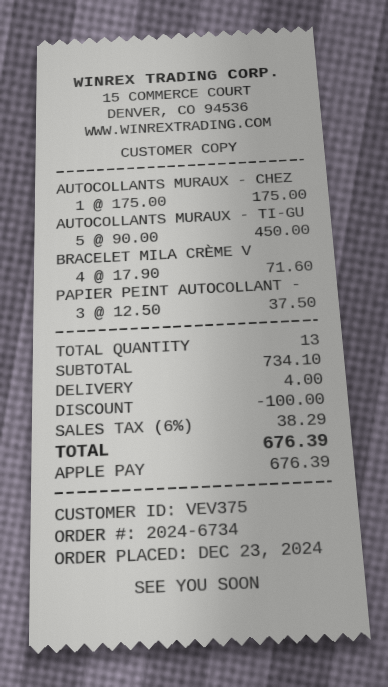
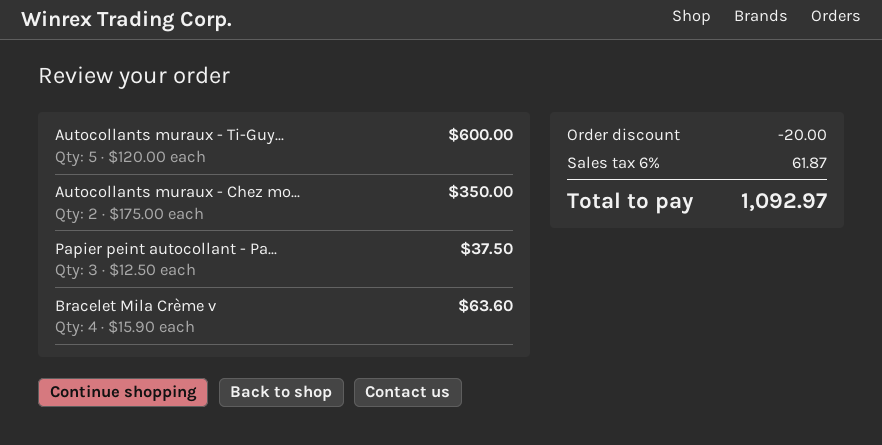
AUTOCOLLANTS MURAUX - CHEZ: 1 x 175.00 = 175.00 -> 2 x 175.00 = 350.00
AUTOCOLLANTS MURAUX - TI-GU: 5 x 90.00 = 450.00 -> 5 x 120.00 = 600.00
BRACELET MILA CRÈME V: 4 x 17.90 = 71.60 -> 4 x 15.90 = 63.60
discount: 100.00 -> 20.00
shipping: 4.00 -> none
tax: 6% = 38.29 -> 6% = 61.87
total: 676.39 -> 1092.97

